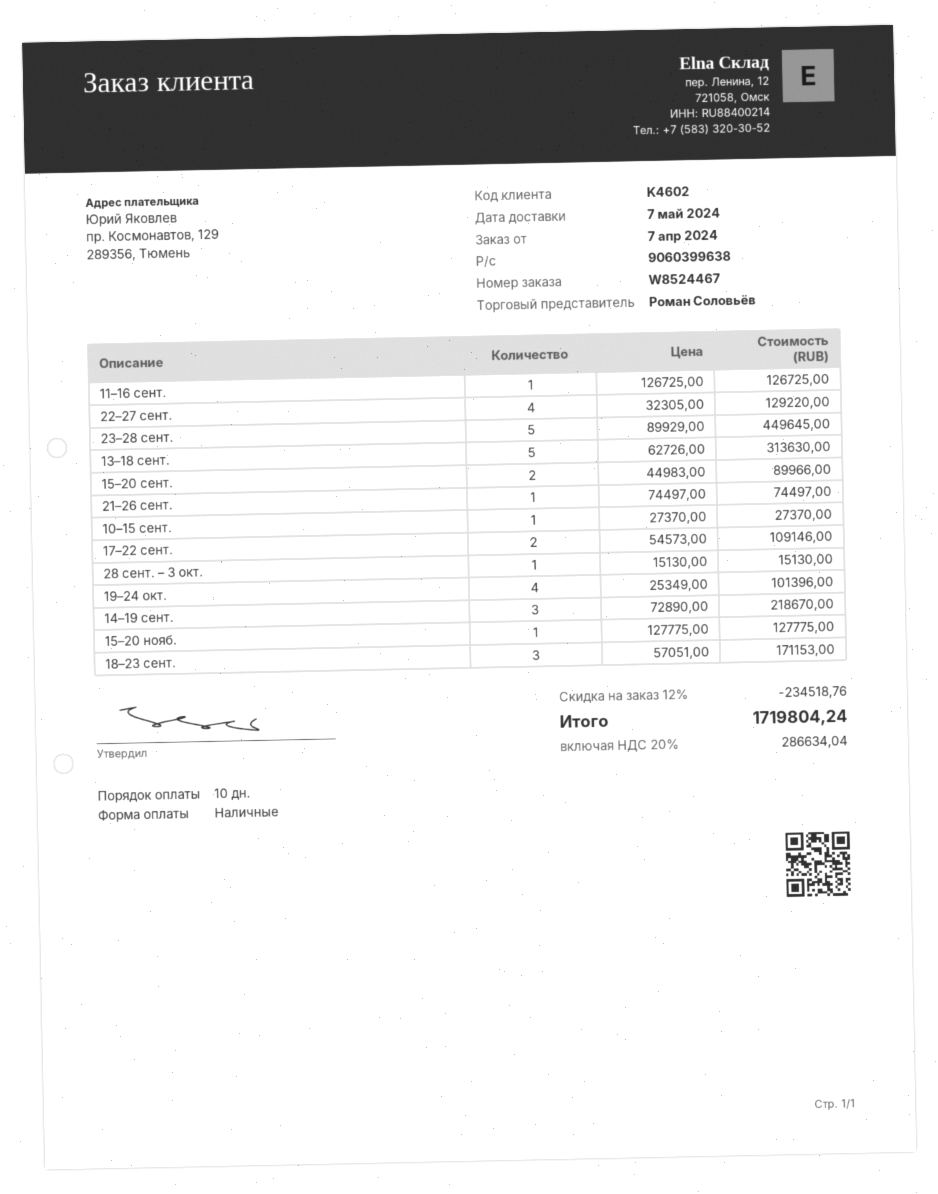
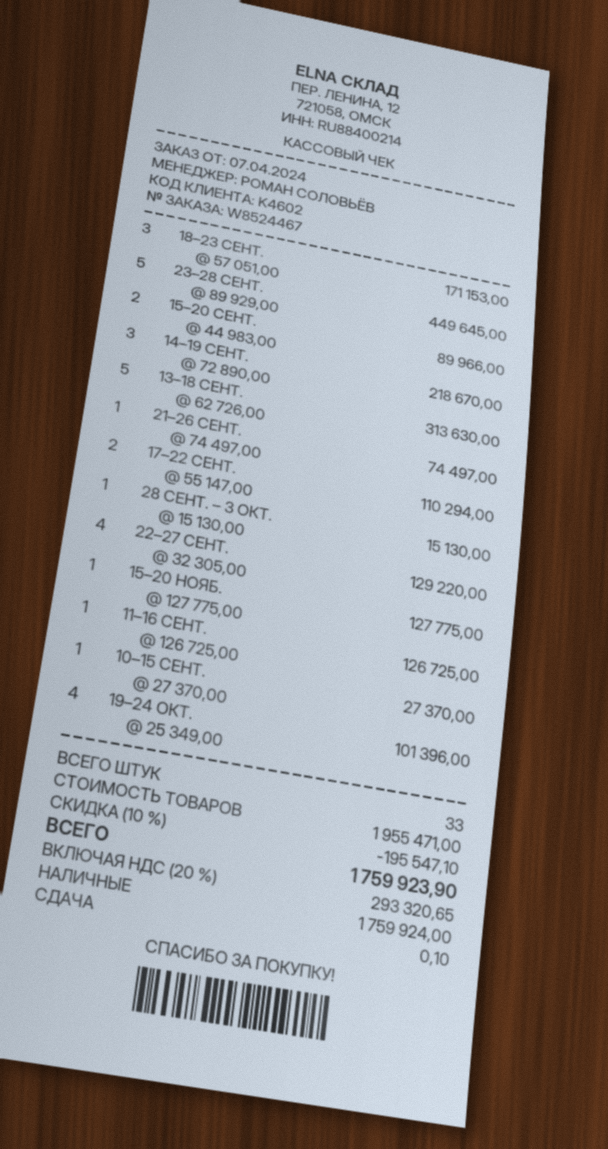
17–22 сент.: 2 x 54573.00 = 109146.00 -> 2 x 55147.00 = 110294.00
discount: 12% = 234518.76 -> 10% = 195547.10
tax: 20% = 286634.04 -> 20% = 293320.65
total: 1719804.24 -> 1759923.90

